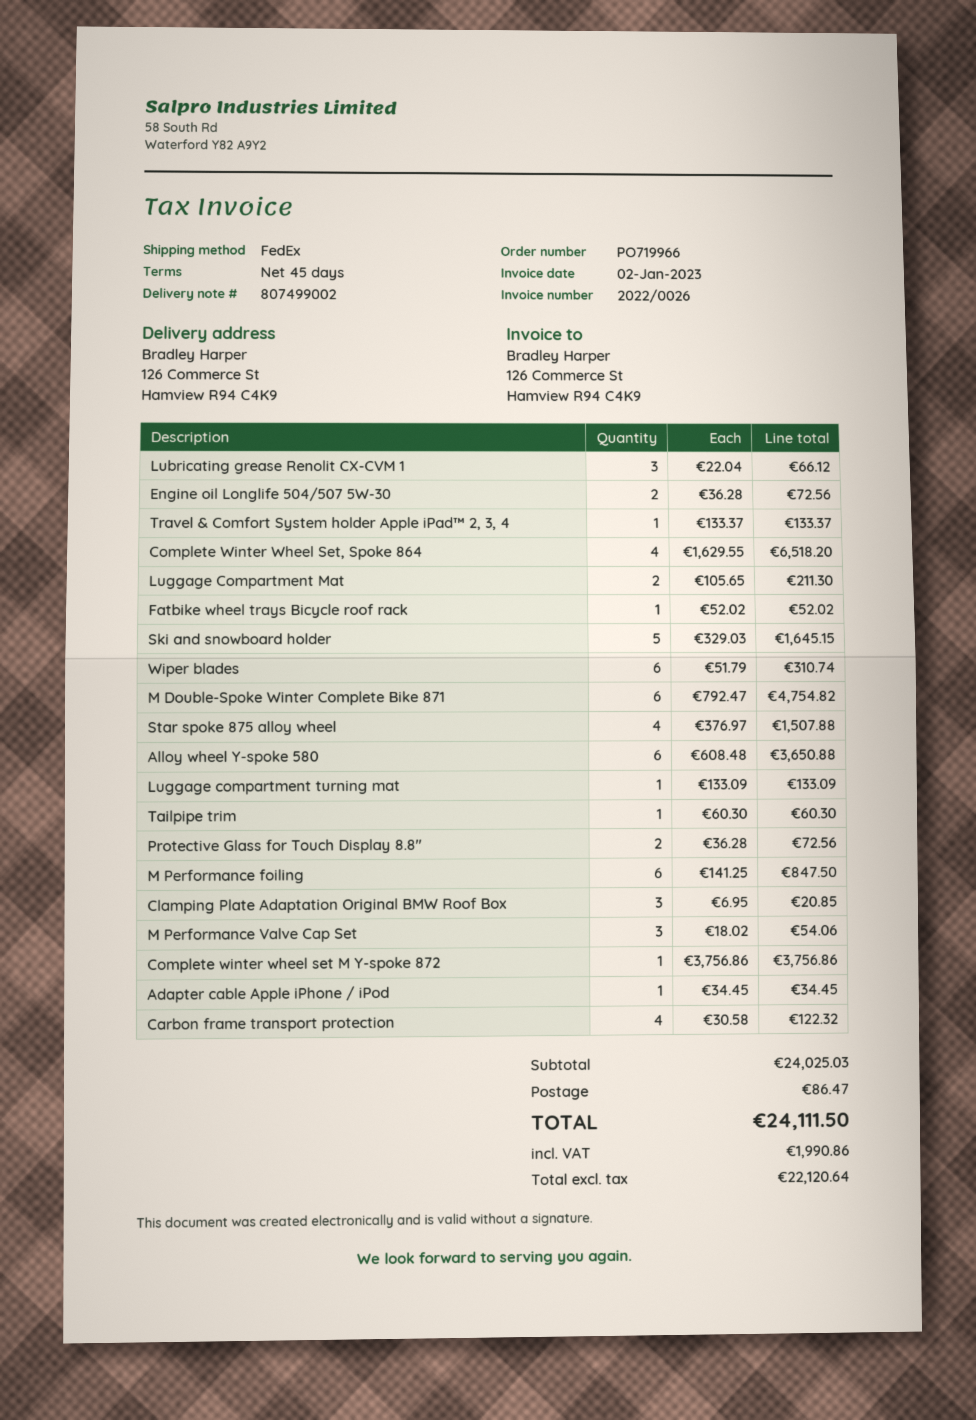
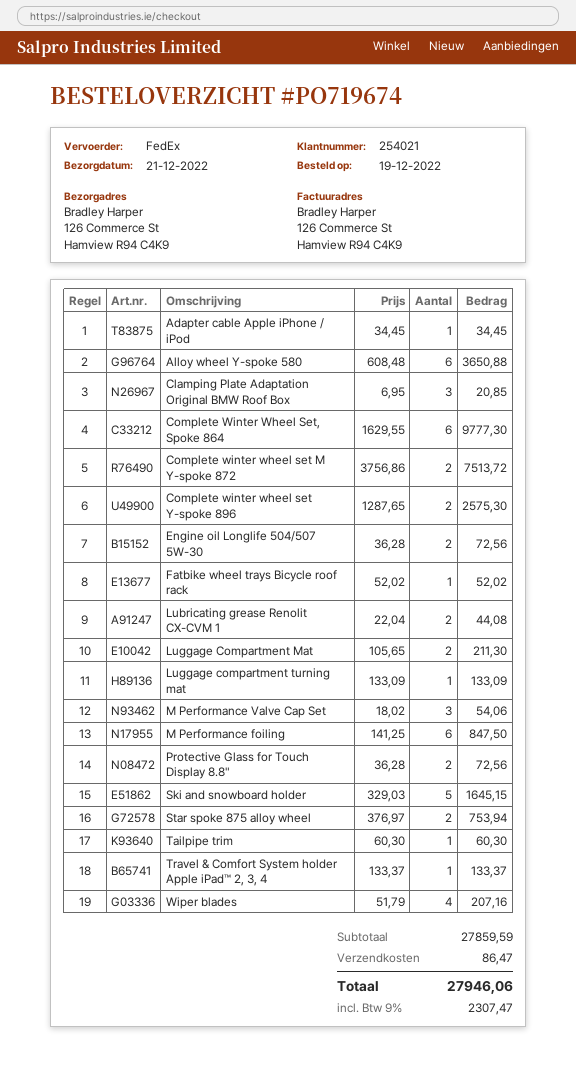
order number: PO719966 -> PO719674
Lubricating grease Renolit CX-CVM 1: 3 x 22.04 = 66.12 -> 2 x 22.04 = 44.08
Complete Winter Wheel Set, Spoke 864: 4 x 1629.55 = 6518.20 -> 6 x 1629.55 = 9777.30
Wiper blades: 6 x 51.79 = 310.74 -> 4 x 51.79 = 207.16
M Double-Spoke Winter Complete Bike 871: 6 x 792.47 = 4754.82 -> none
Star spoke 875 alloy wheel: 4 x 376.97 = 1507.88 -> 2 x 376.97 = 753.94
Complete winter wheel set M Y-spoke 872: 1 x 3756.86 = 3756.86 -> 2 x 3756.86 = 7513.72
Carbon frame transport protection: 4 x 30.58 = 122.32 -> none
Complete winter wheel set Y-spoke 896: none -> 2 x 1287.65 = 2575.30
subtotal: 24025.03 -> 27859.59
tax: 1990.86 -> 2307.47
total: 24111.50 -> 27946.06

